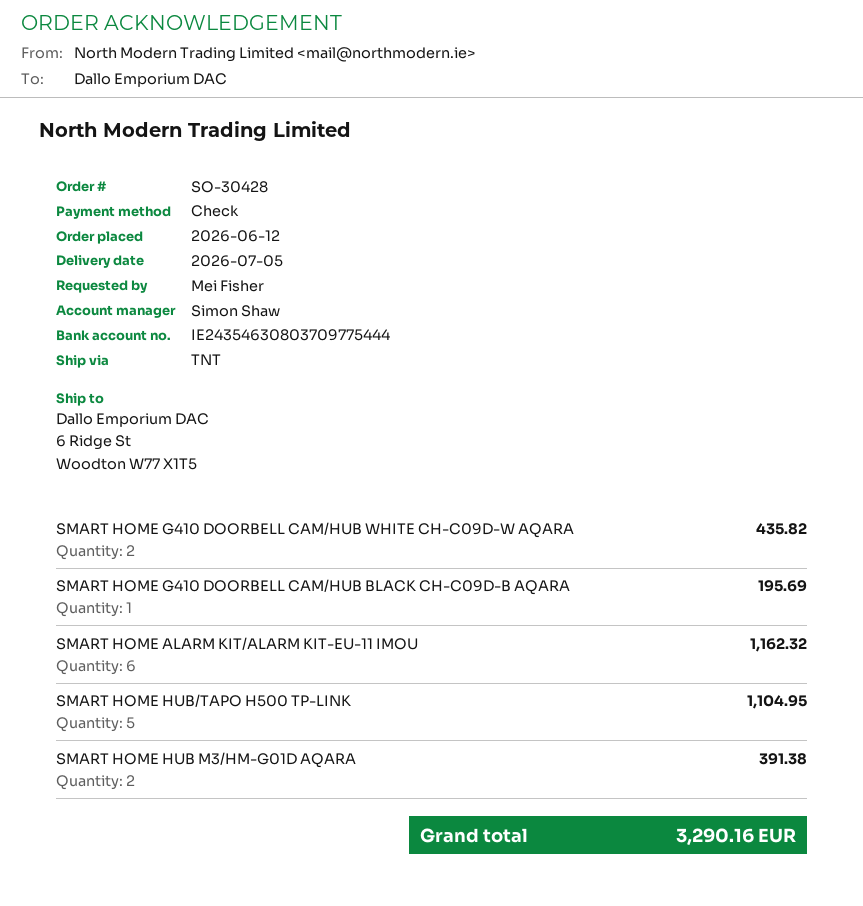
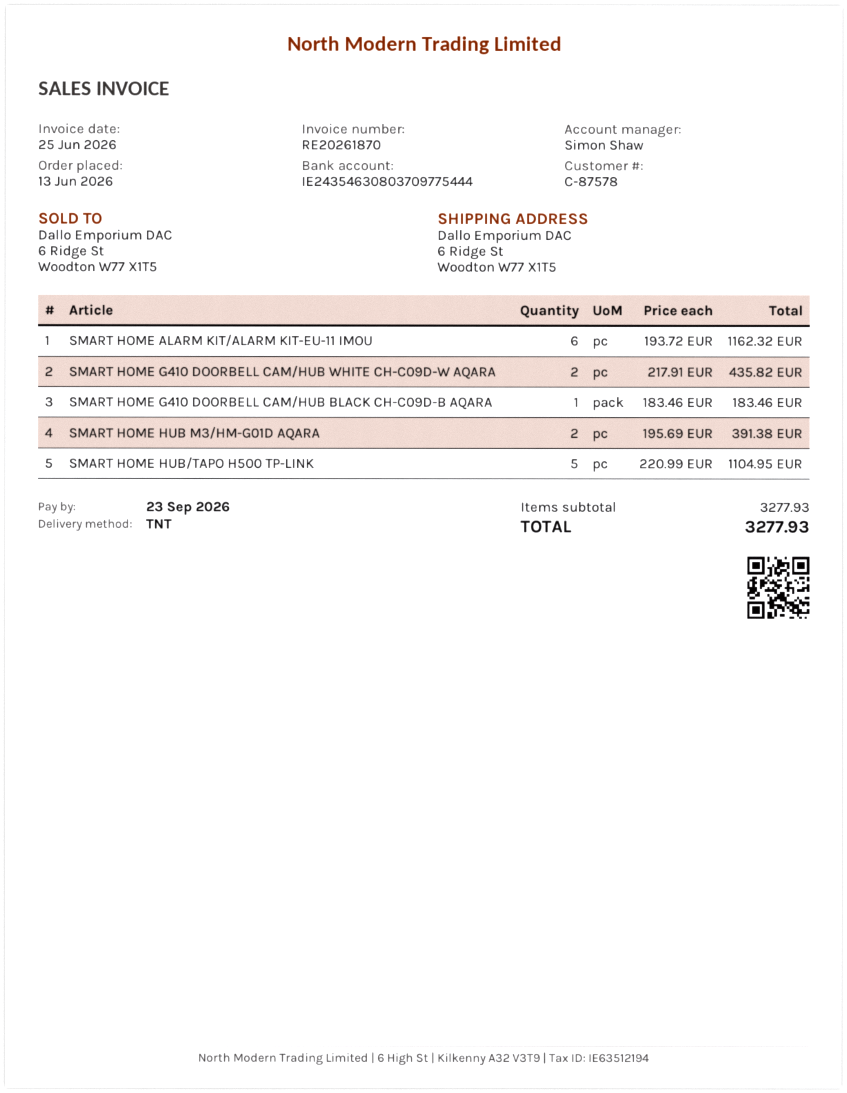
order date: 2026-06-12 -> 2026-06-13
SMART HOME G410 DOORBELL CAM/HUB BLACK CH-C09D-B AQARA: 1 for 195.69 -> 1 for 183.46
total: 3290.16 -> 3277.93

